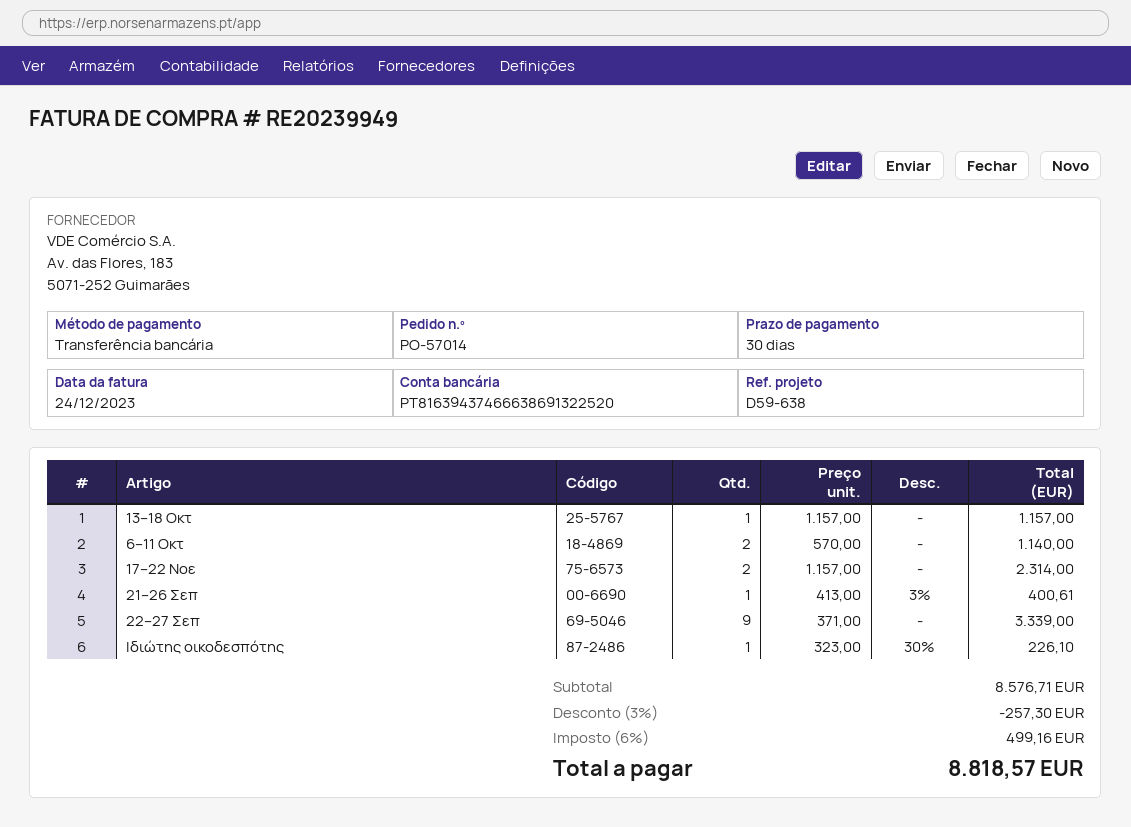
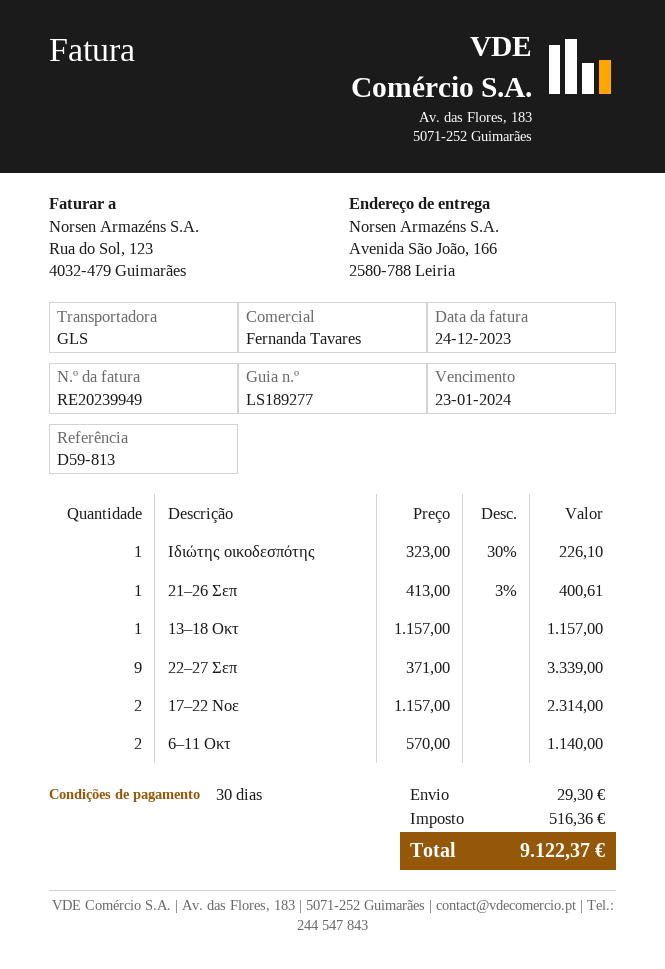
reference: D59-638 -> D59-813
discount: 3% = 257.30 -> none
shipping: none -> 29.30
tax: 499.16 -> 516.36
total: 8818.57 -> 9122.37

